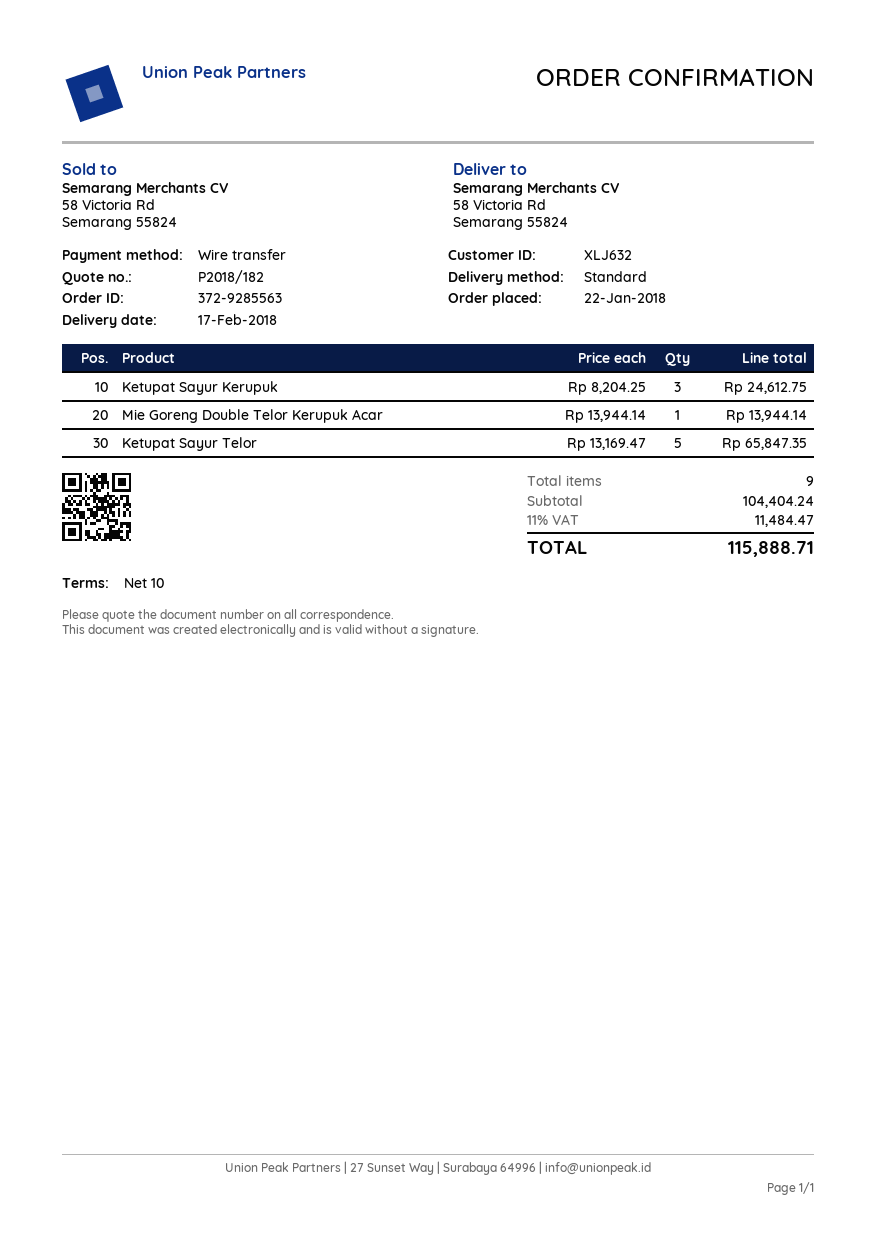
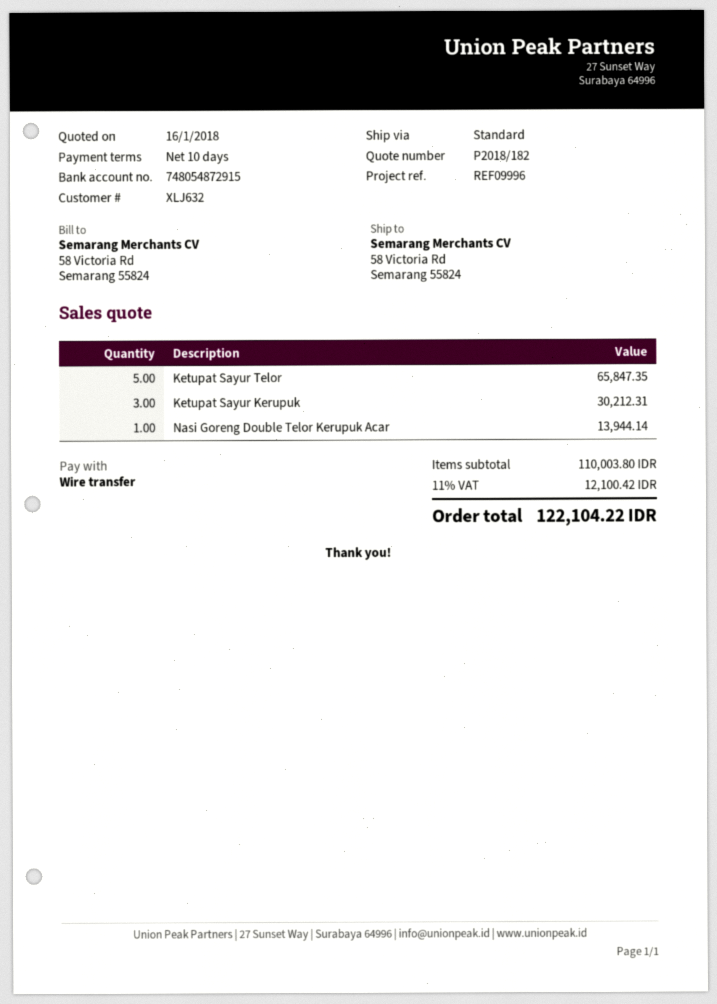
Ketupat Sayur Kerupuk: 3 for 24612.75 -> 3 for 30212.31
Mie Goreng Double Telor Kerupuk Acar: 1 for 13944.14 -> none
Nasi Goreng Double Telor Kerupuk Acar: none -> 1 for 13944.14
subtotal: 104404.24 -> 110003.80
tax: 11% = 11484.47 -> 11% = 12100.42
total: 115888.71 -> 122104.22

